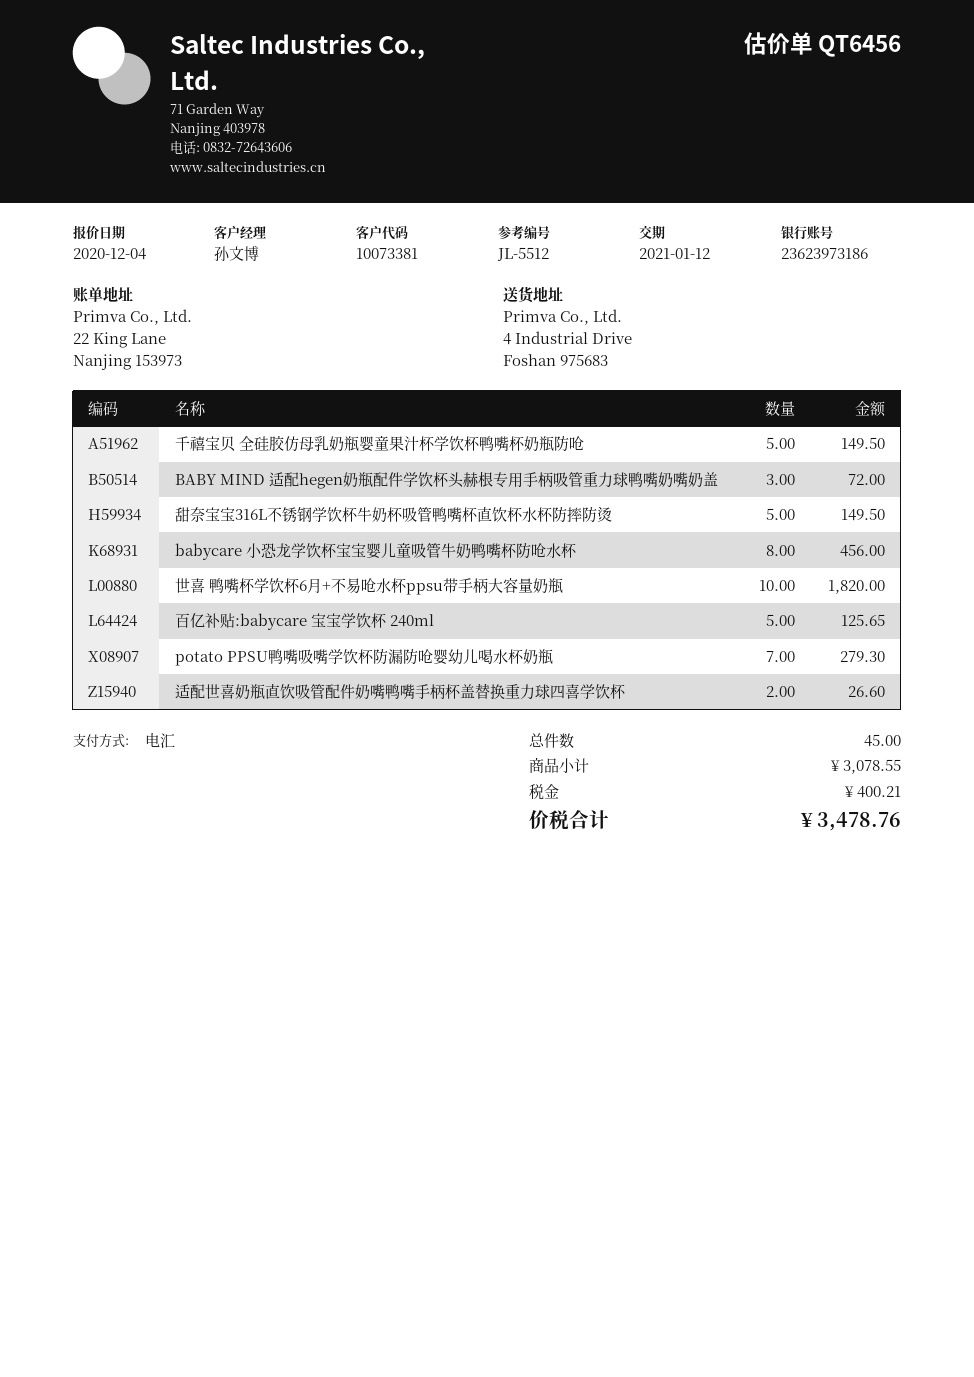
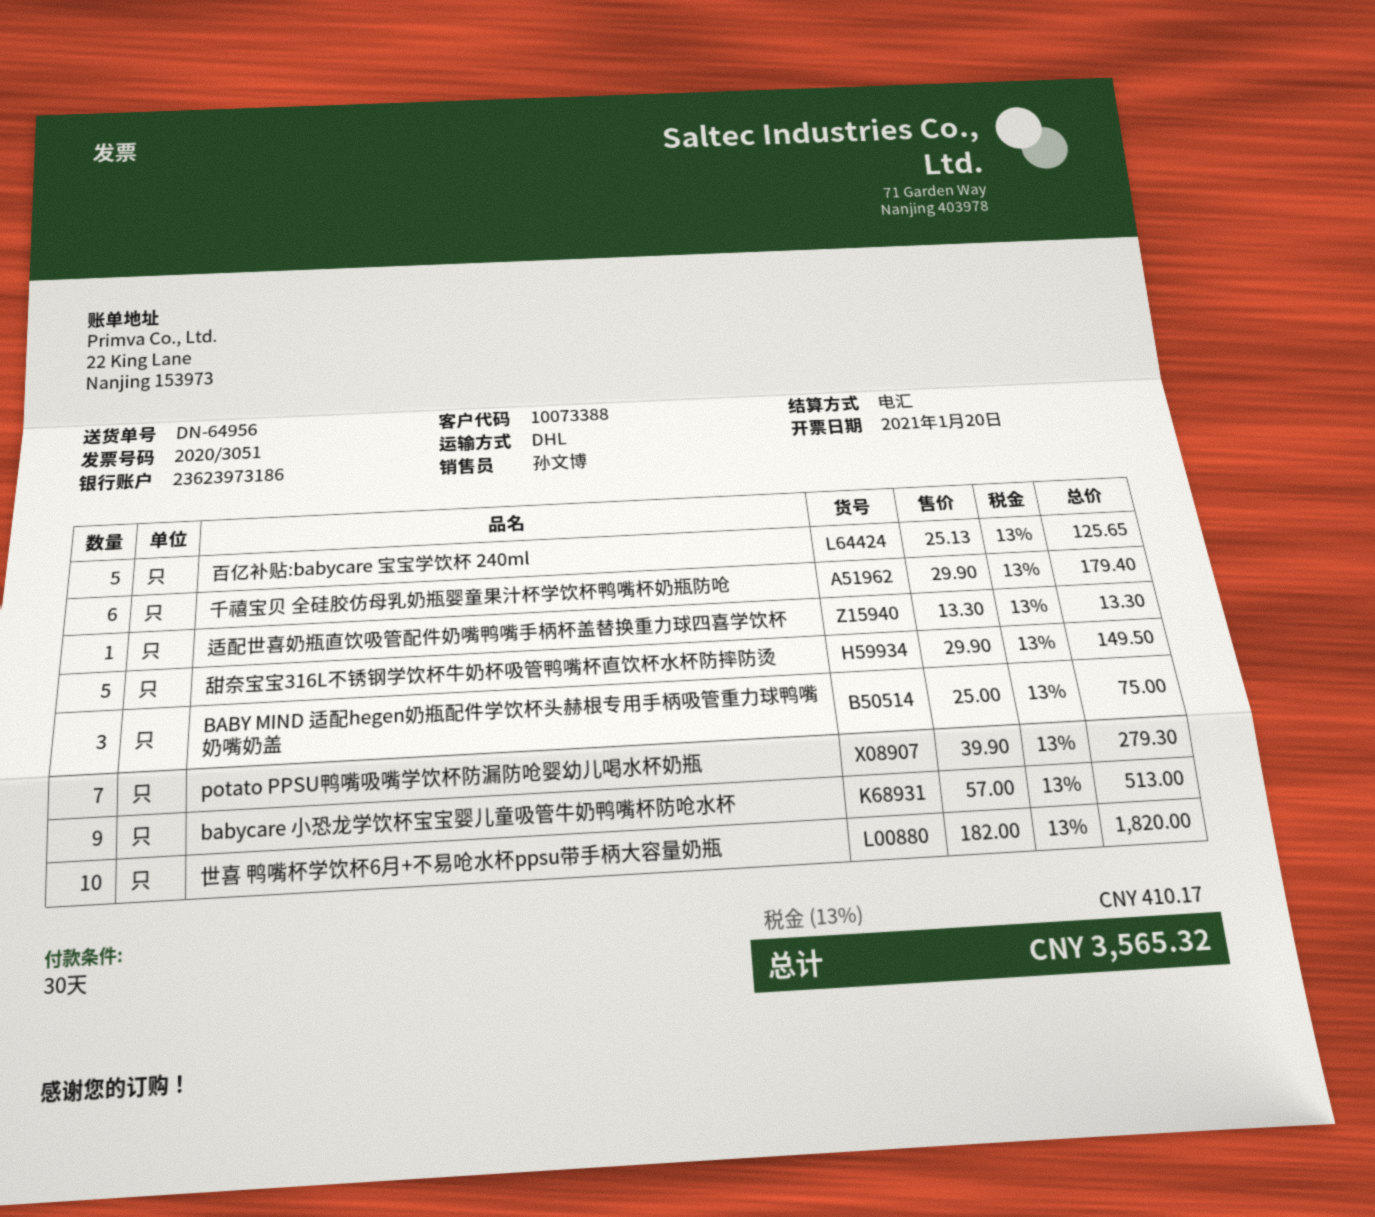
customer number: 10073381 -> 10073388
千禧宝贝 全硅胶仿母乳奶瓶婴童果汁杯学饮杯鸭嘴杯奶瓶防呛: 5 for 149.50 -> 6 for 179.40
BABY MIND 适配hegen奶瓶配件学饮杯头赫根专用手柄吸管重力球鸭嘴奶嘴奶盖: 3 for 72.00 -> 3 for 75.00
babycare 小恐龙学饮杯宝宝婴儿童吸管牛奶鸭嘴杯防呛水杯: 8 for 456.00 -> 9 for 513.00
适配世喜奶瓶直饮吸管配件奶嘴鸭嘴手柄杯盖替换重力球四喜学饮杯: 2 for 26.60 -> 1 for 13.30
tax: 400.21 -> 410.17
total: 3478.76 -> 3565.32

